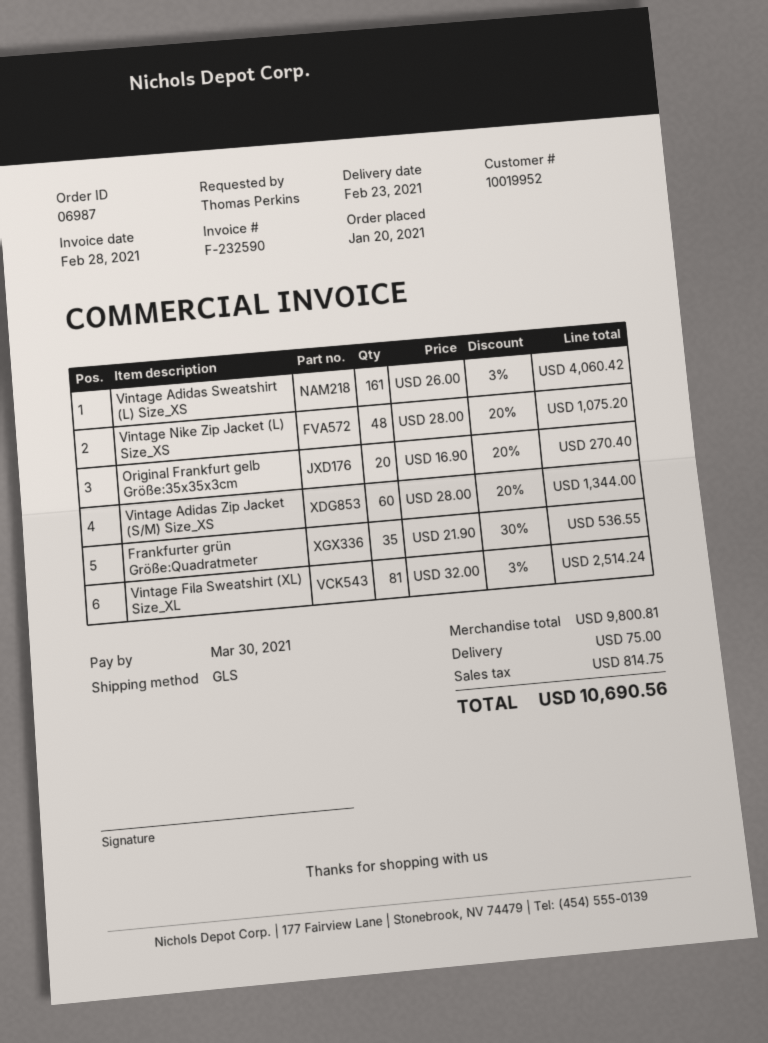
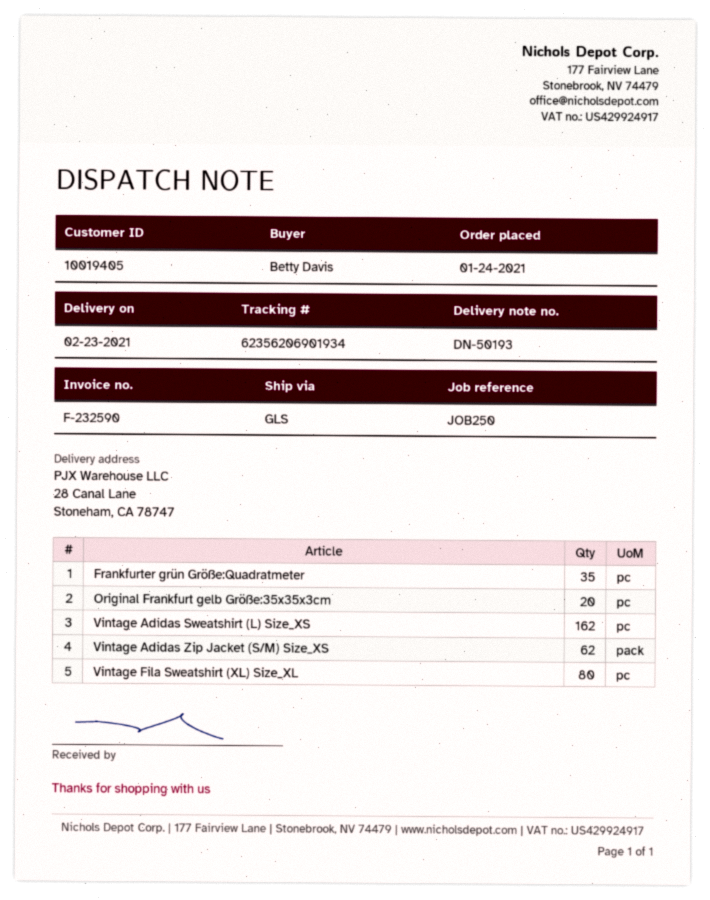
order date: 2021-01-20 -> 2021-01-24
customer number: 10019952 -> 10019405
ordered by: Thomas Perkins -> Betty Davis
Vintage Adidas Sweatshirt (L) Size_XS: 161 -> 162
Vintage Nike Zip Jacket (L) Size_XS: 48 -> none
Vintage Adidas Zip Jacket (S/M) Size_XS: 60 -> 62
Vintage Fila Sweatshirt (XL) Size_XL: 81 -> 80

